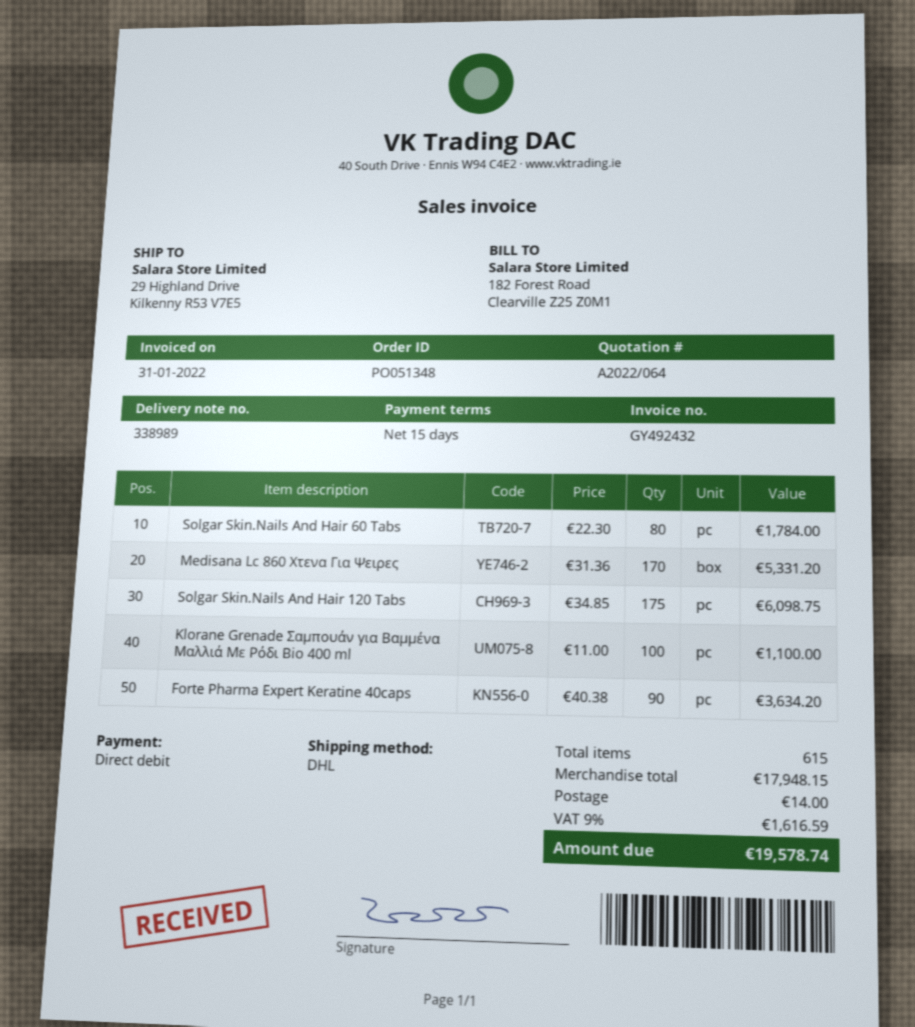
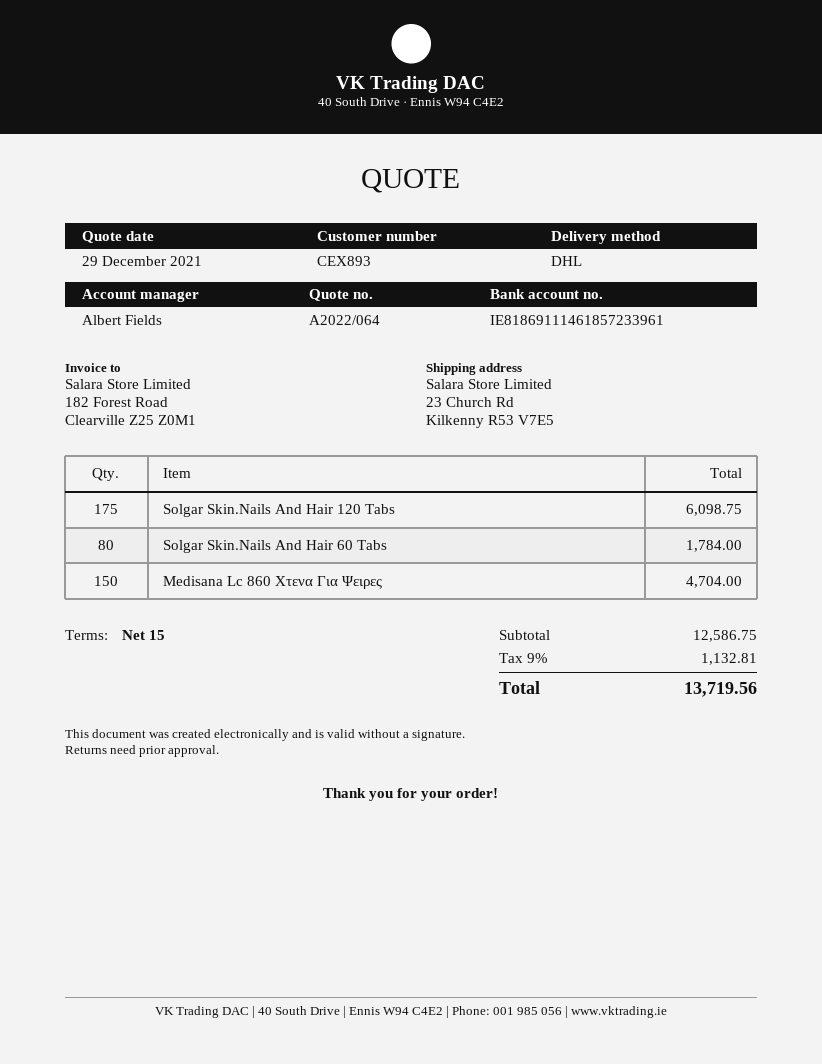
ship to: 29 Highland Drive, Kilkenny R53 V7E5 -> 23 Church Rd, Kilkenny R53 V7E5
Medisana Lc 860 Χτενα Για Ψειρες: 170 for 5331.20 -> 150 for 4704.00
Klorane Grenade Σαμπουάν για Βαμμένα Μαλλιά Με Ρόδι Bio 400 ml: 100 for 1100.00 -> none
Forte Pharma Expert Keratine 40caps: 90 for 3634.20 -> none
subtotal: 17948.15 -> 12586.75
shipping: 14.00 -> none
tax: 9% = 1616.59 -> 9% = 1132.81
total: 19578.74 -> 13719.56

